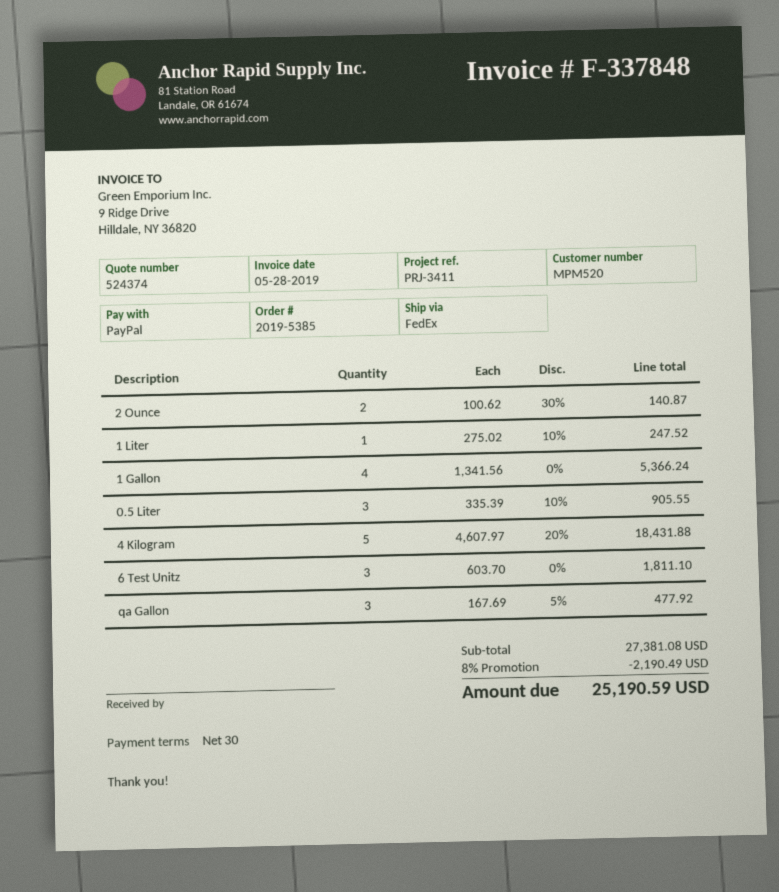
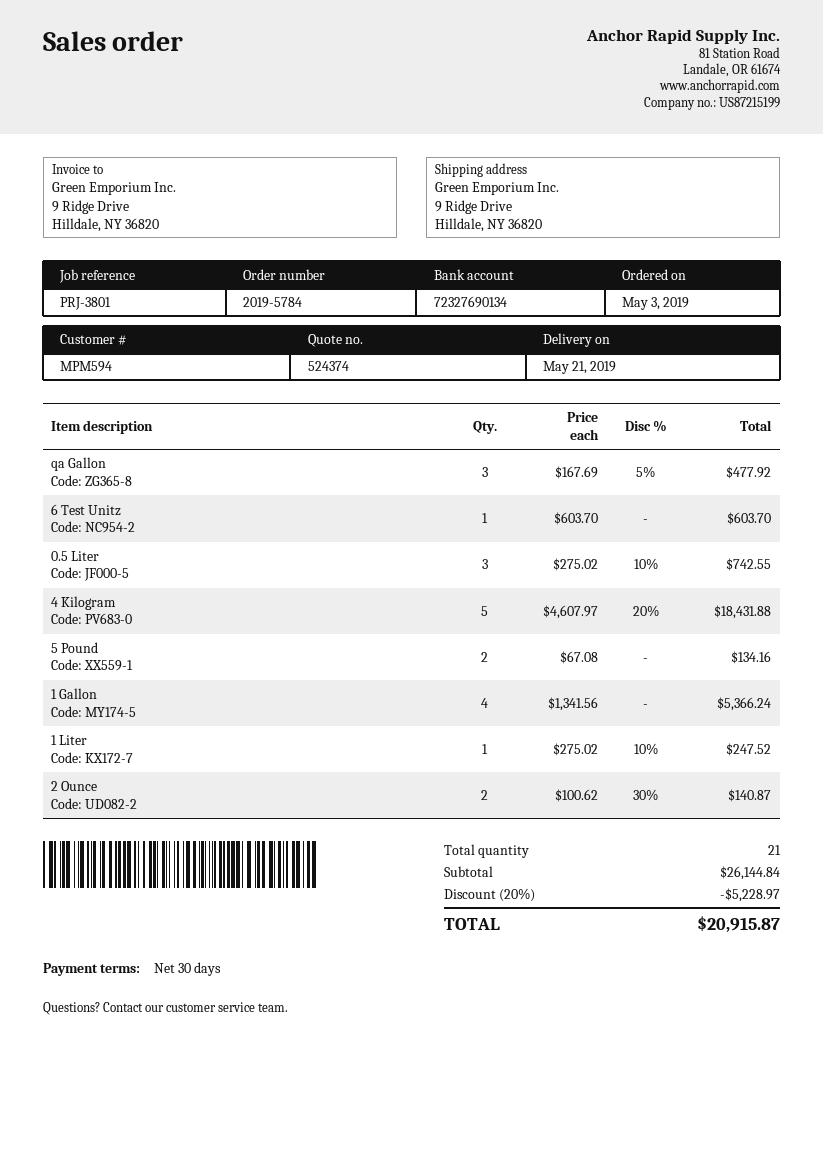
order number: 2019-5385 -> 2019-5784
customer number: MPM520 -> MPM594
reference: PRJ-3411 -> PRJ-3801
0.5 Liter: 3 x 335.39 - 10% = 905.55 -> 3 x 275.02 - 10% = 742.55
6 Test Unitz: 3 x 603.70 = 1811.10 -> 1 x 603.70 = 603.70
5 Pound: none -> 2 x 67.08 = 134.16
subtotal: 27381.08 -> 26144.84
discount: 8% = 2190.49 -> 20% = 5228.97
total: 25190.59 -> 20915.87

